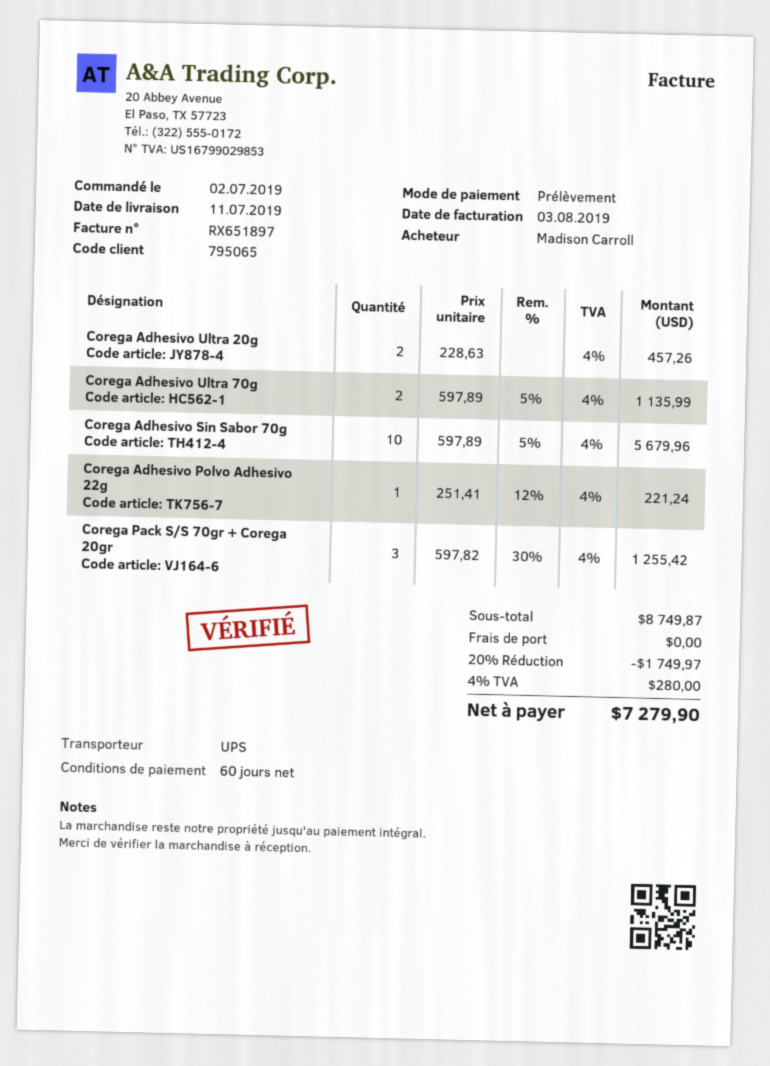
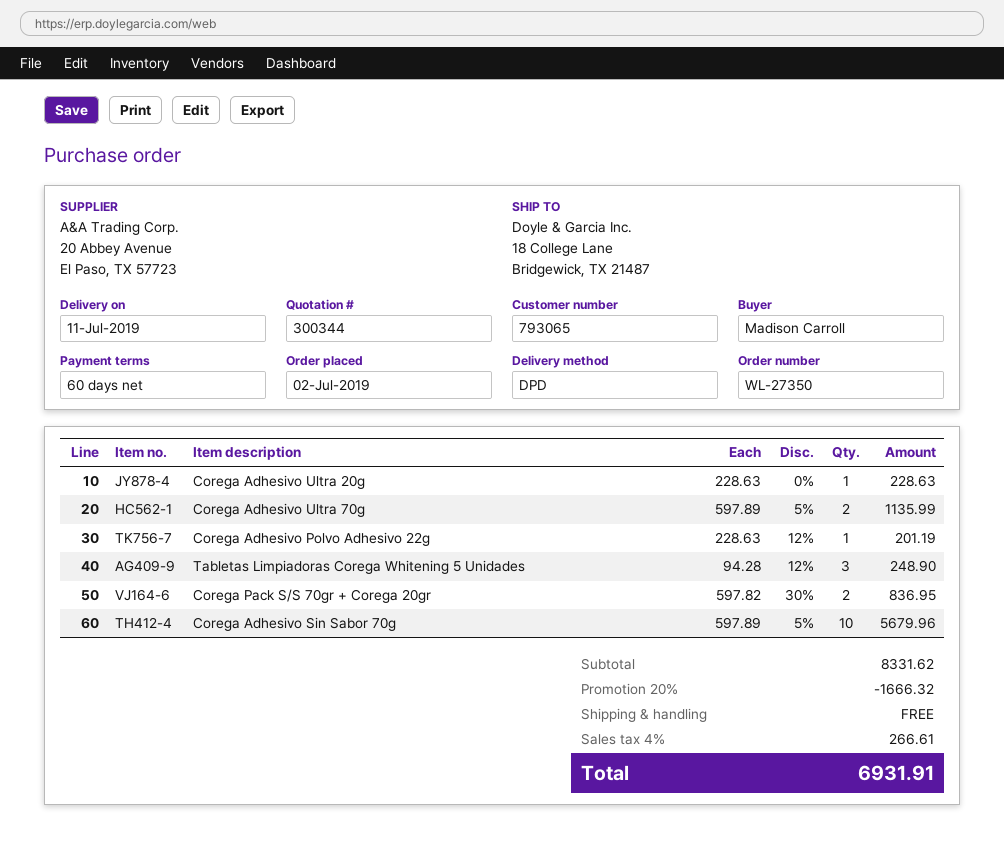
customer number: 795065 -> 793065
shipping method: UPS -> DPD
Corega Adhesivo Ultra 20g: 2 x 228.63 = 457.26 -> 1 x 228.63 = 228.63
Corega Adhesivo Polvo Adhesivo 22g: 1 x 251.41 - 12% = 221.24 -> 1 x 228.63 - 12% = 201.19
Corega Pack S/S 70gr + Corega 20gr: 3 x 597.82 - 30% = 1255.42 -> 2 x 597.82 - 30% = 836.95
Tabletas Limpiadoras Corega Whitening 5 Unidades: none -> 3 x 94.28 - 12% = 248.90
subtotal: 8749.87 -> 8331.62
discount: 20% = 1749.97 -> 20% = 1666.32
tax: 4% = 280.00 -> 4% = 266.61
total: 7279.90 -> 6931.91

